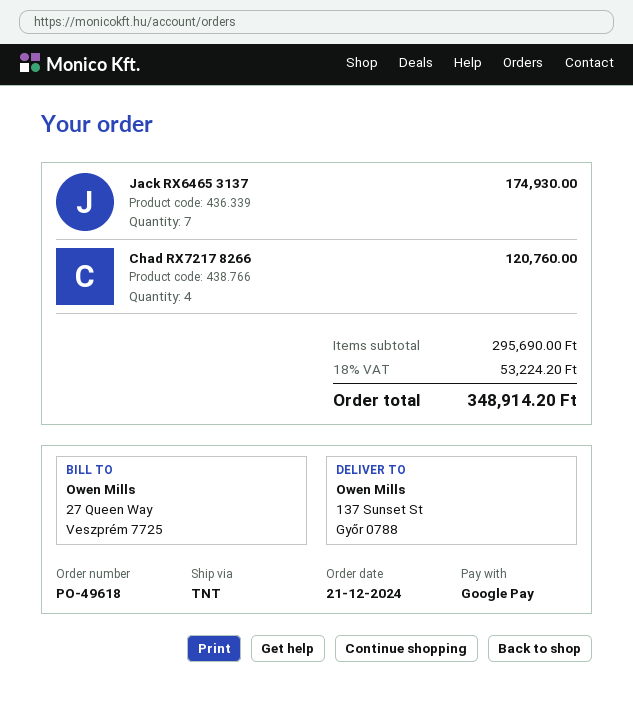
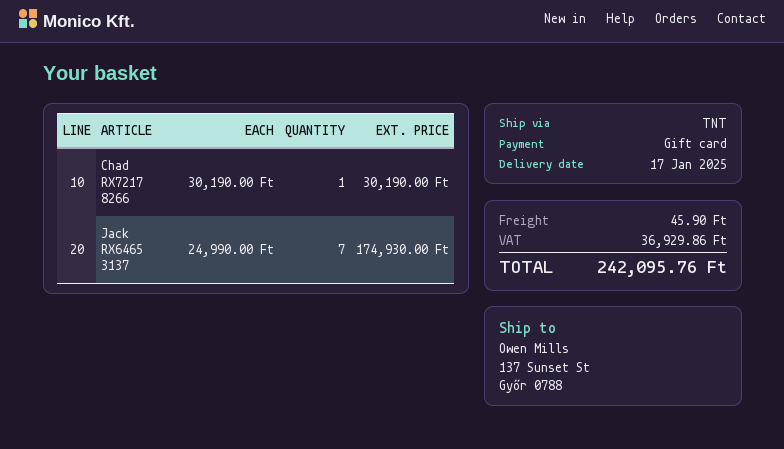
payment method: Google Pay -> gift card
Chad RX7217 8266: 4 for 120760.00 -> 1 for 30190.00
shipping: none -> 45.90
tax: 53224.20 -> 36929.86
total: 348914.20 -> 242095.76

